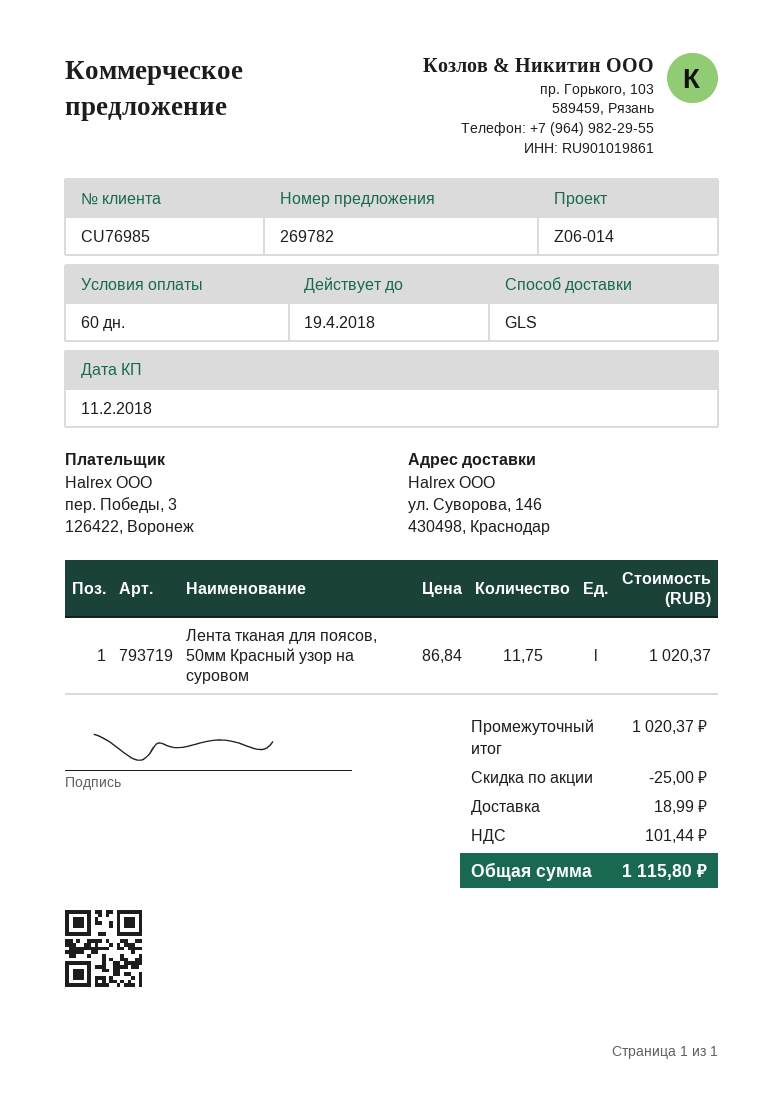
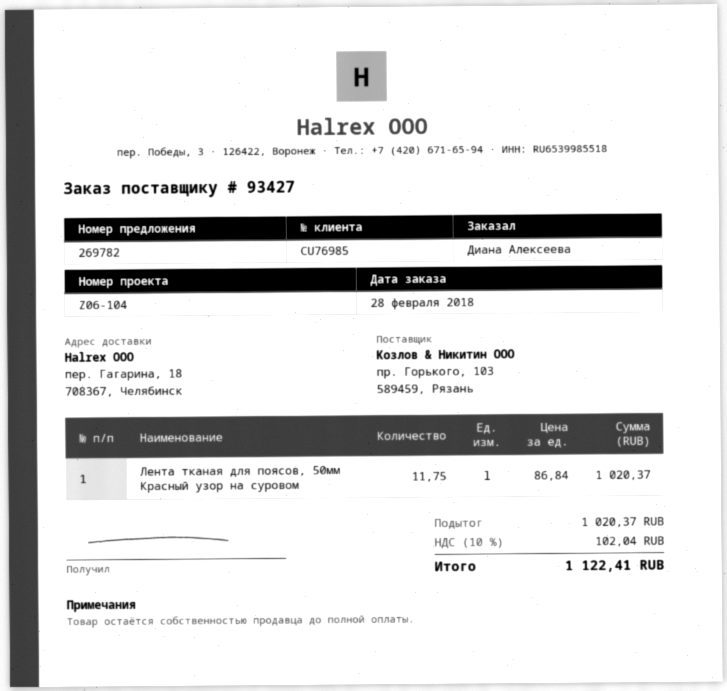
reference: Z06-014 -> Z06-104
ship to: ул. Суворова, 146, 430498, Краснодар -> пер. Гагарина, 18, 708367, Челябинск
discount: 25.00 -> none
shipping: 18.99 -> none
tax: 101.44 -> 102.04
total: 1115.80 -> 1122.41

